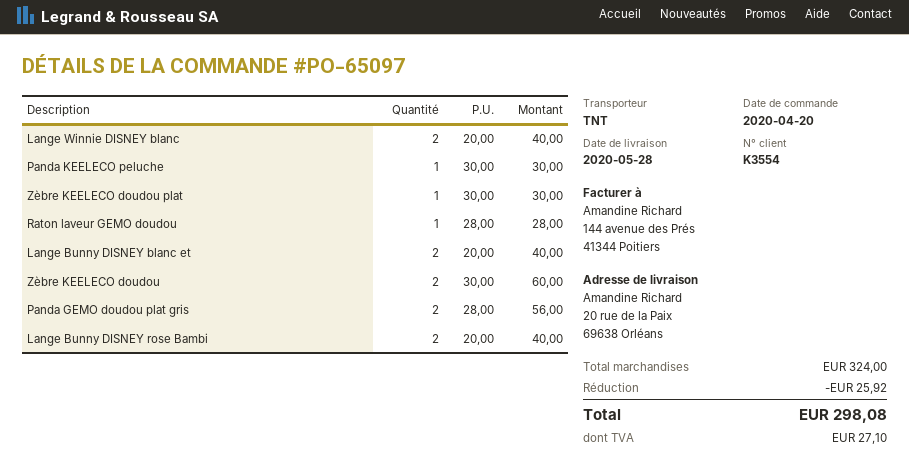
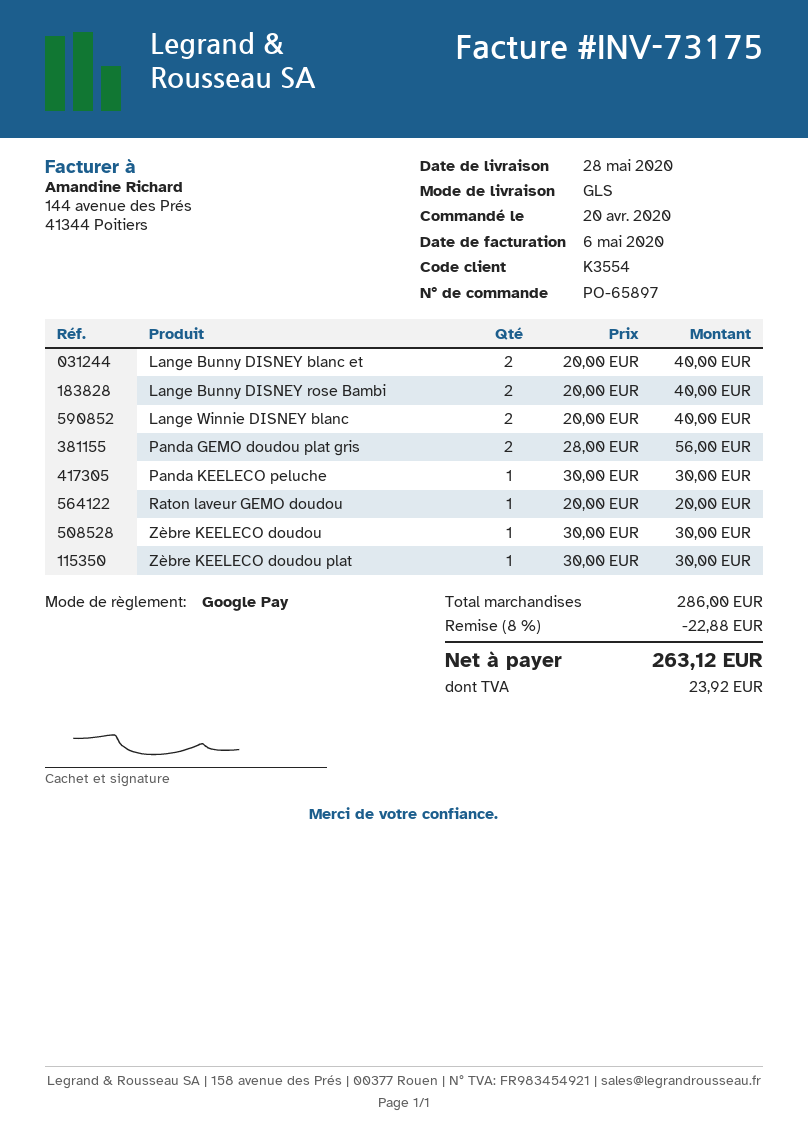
order number: PO-65097 -> PO-65897
shipping method: TNT -> GLS
Raton laveur GEMO doudou: 1 x 28.00 = 28.00 -> 1 x 20.00 = 20.00
Zèbre KEELECO doudou: 2 x 30.00 = 60.00 -> 1 x 30.00 = 30.00
subtotal: 324.00 -> 286.00
discount: 25.92 -> 22.88
tax: 27.10 -> 23.92
total: 298.08 -> 263.12

